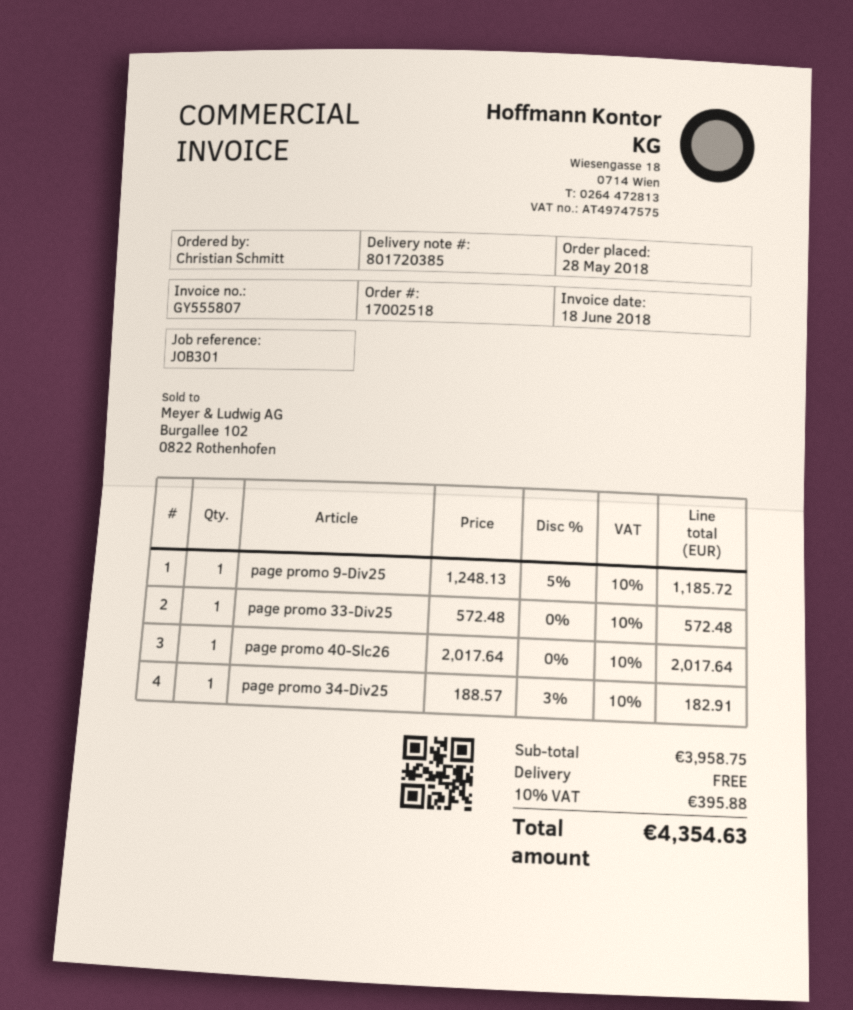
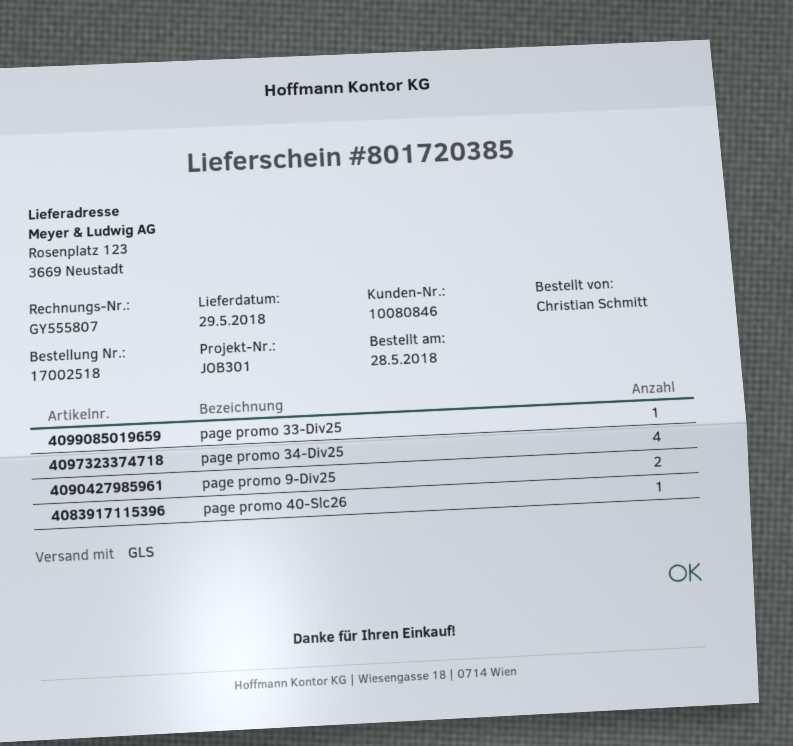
page promo 9-Div25: 1 -> 2
page promo 34-Div25: 1 -> 4

